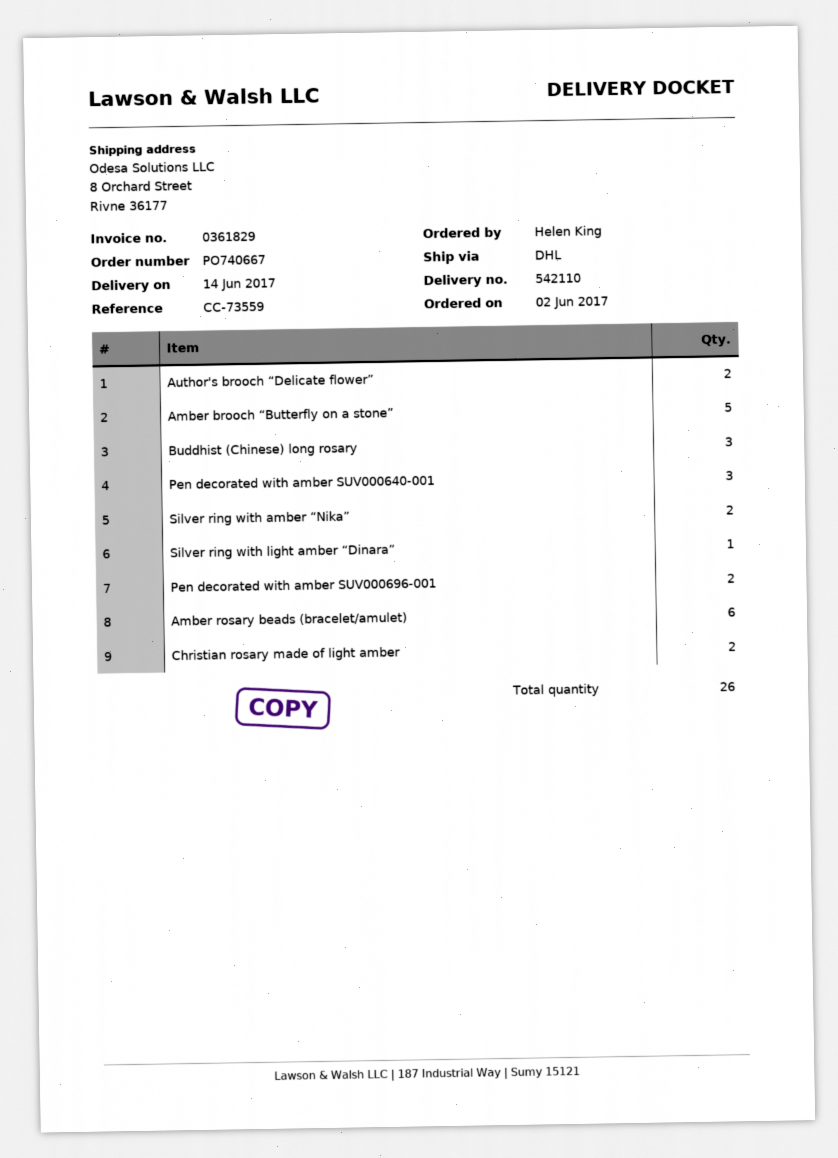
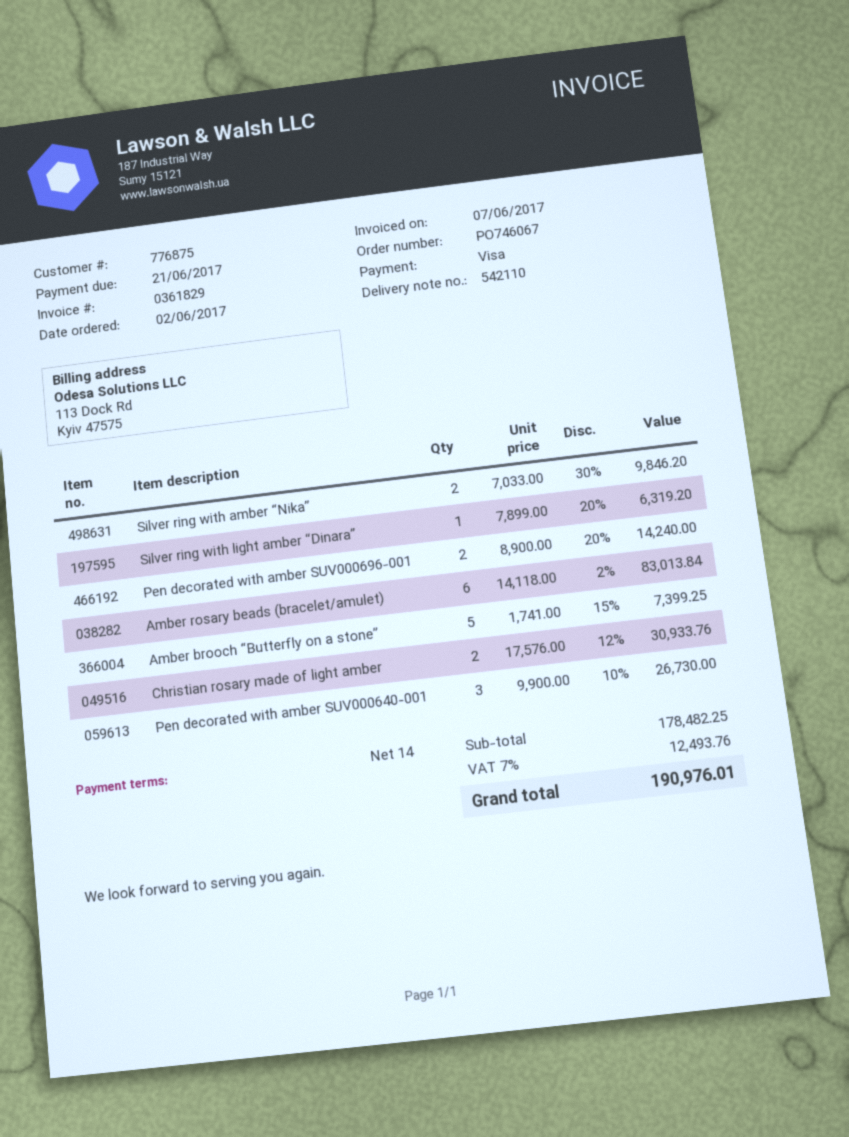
order number: PO740667 -> PO746067
Author's brooch “Delicate flower”: 2 -> none
Buddhist (Chinese) long rosary: 3 -> none

